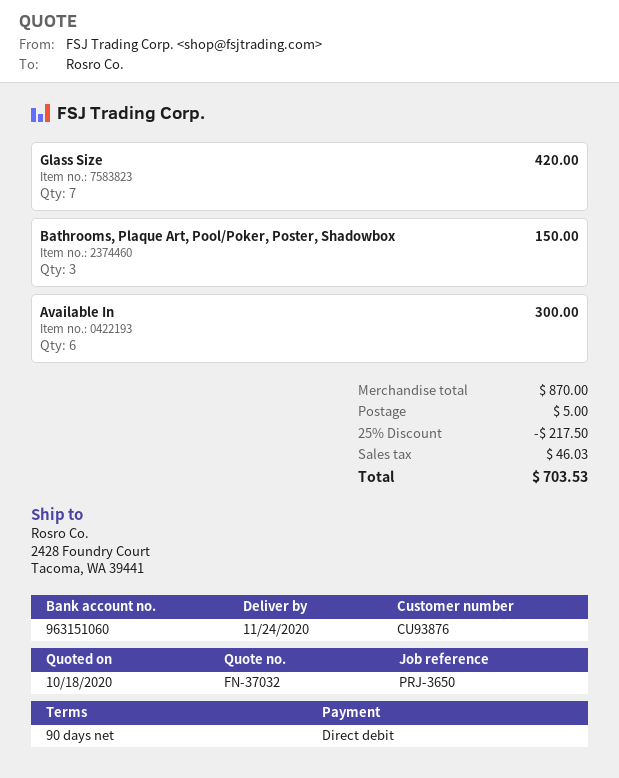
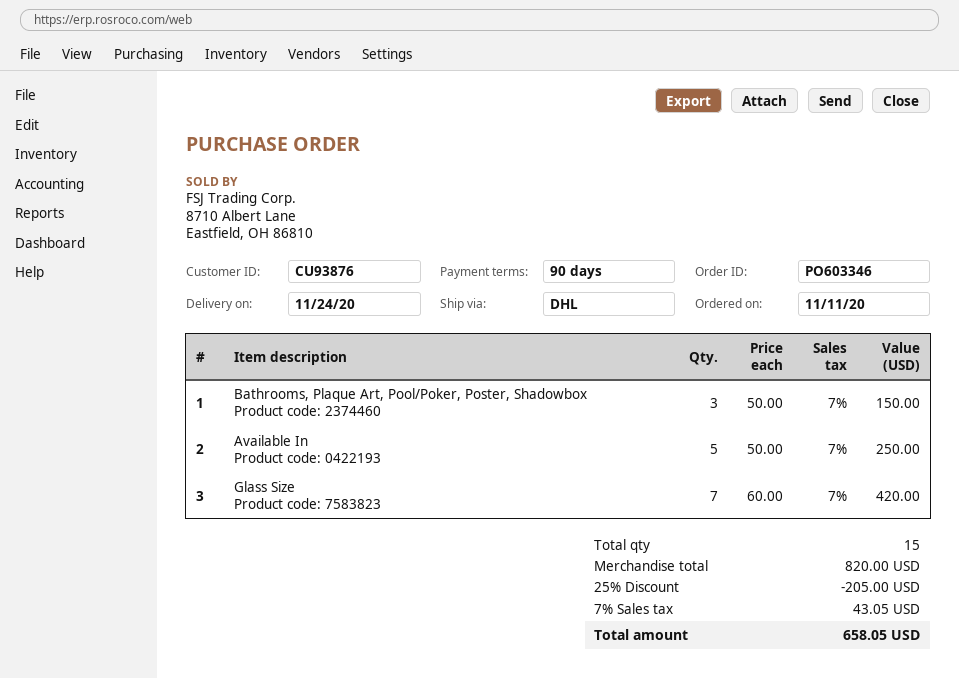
Available In: 6 for 300.00 -> 5 for 250.00
subtotal: 870.00 -> 820.00
discount: 25% = 217.50 -> 25% = 205.00
shipping: 5.00 -> none
tax: 46.03 -> 43.05
total: 703.53 -> 658.05

